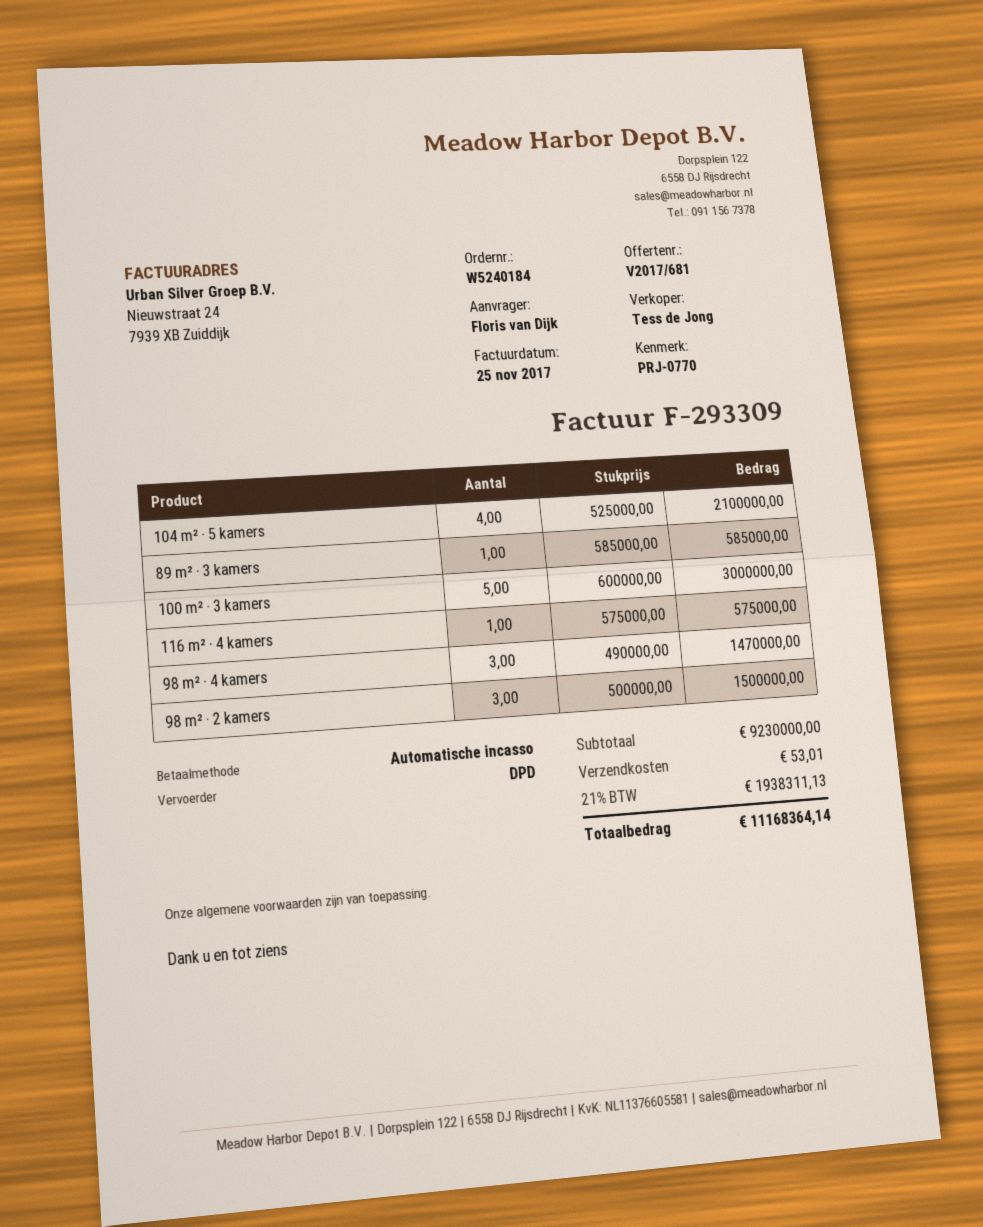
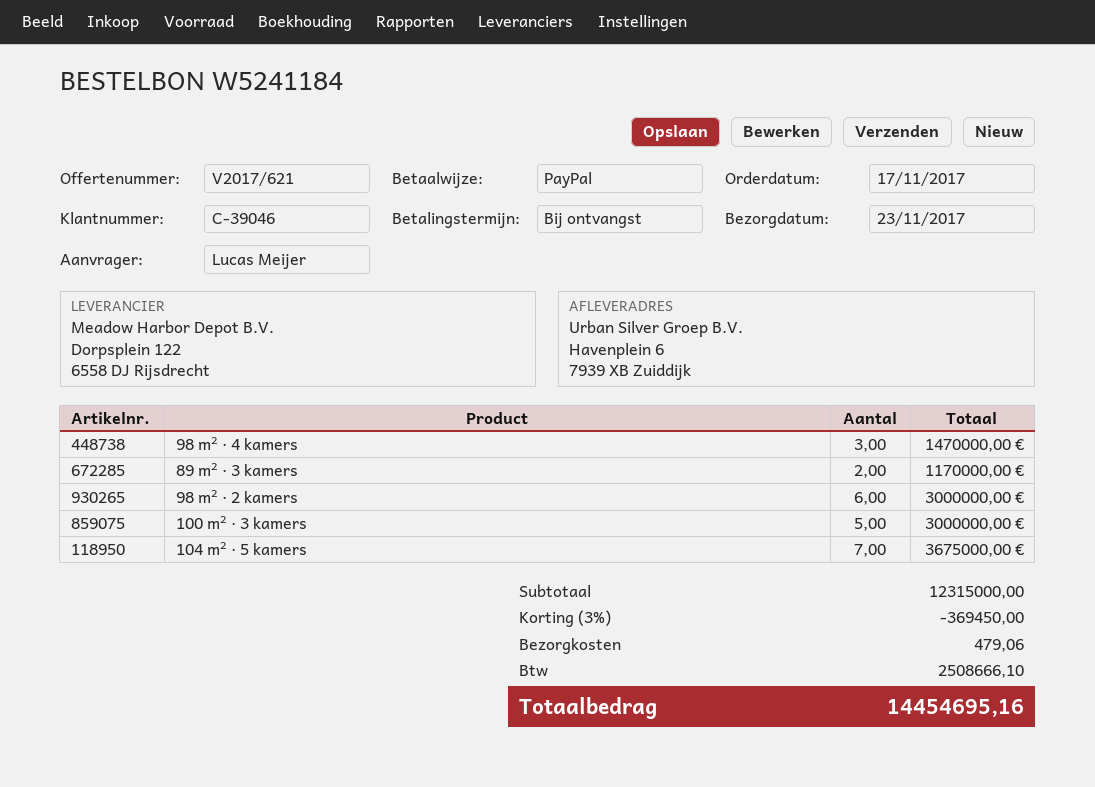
quote number: V2017/681 -> V2017/621
order number: W5240184 -> W5241184
ordered by: Floris van Dijk -> Lucas Meijer
payment method: direct debit -> PayPal
104 m² · 5 kamers: 4 for 2100000.00 -> 7 for 3675000.00
89 m² · 3 kamers: 1 for 585000.00 -> 2 for 1170000.00
116 m² · 4 kamers: 1 for 575000.00 -> none
98 m² · 2 kamers: 3 for 1500000.00 -> 6 for 3000000.00
subtotal: 9230000.00 -> 12315000.00
discount: none -> 3% = 369450.00
shipping: 53.01 -> 479.06
tax: 1938311.13 -> 2508666.10
total: 11168364.14 -> 14454695.16

